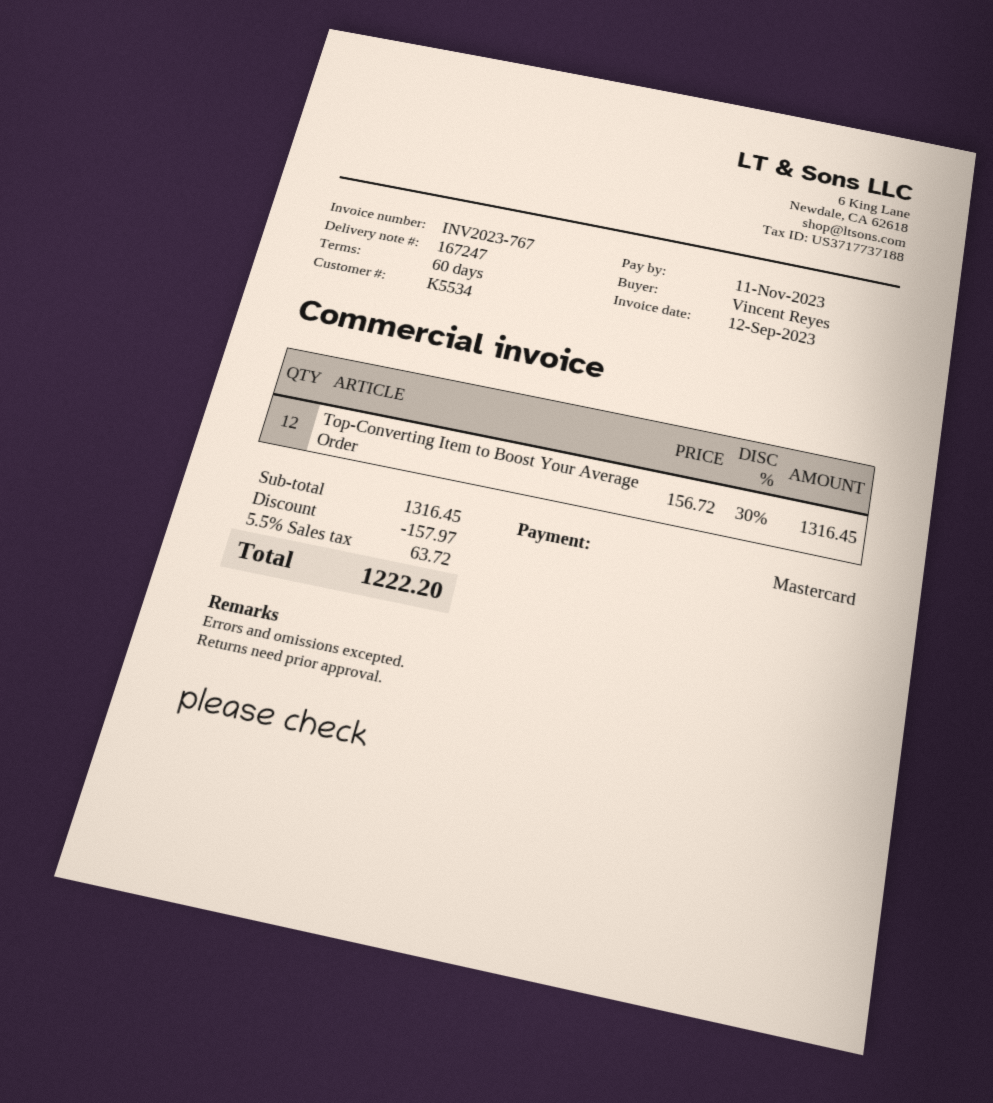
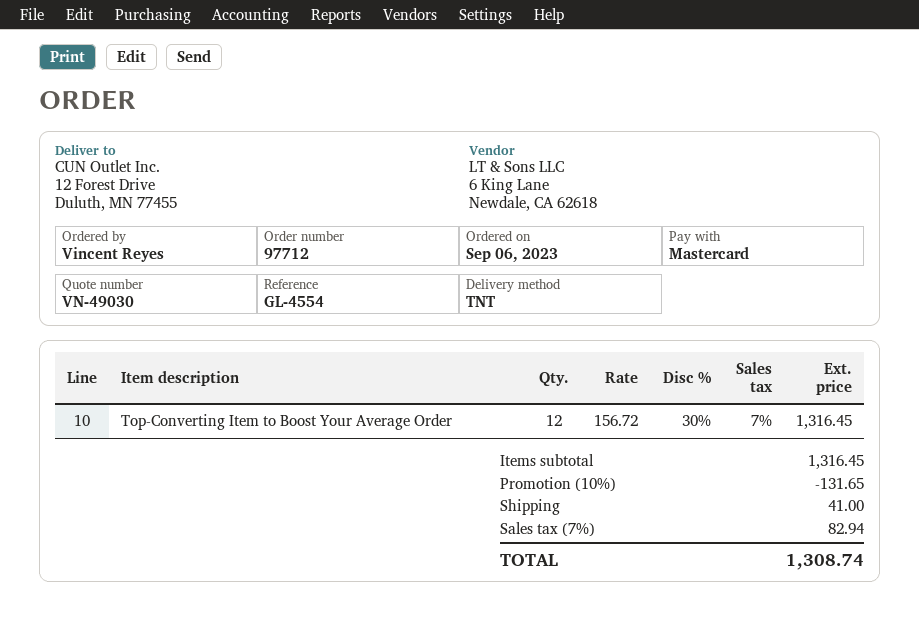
discount: 157.97 -> 131.65
shipping: none -> 41.00
tax: 5.5% = 63.72 -> 7% = 82.94
total: 1222.20 -> 1308.74

